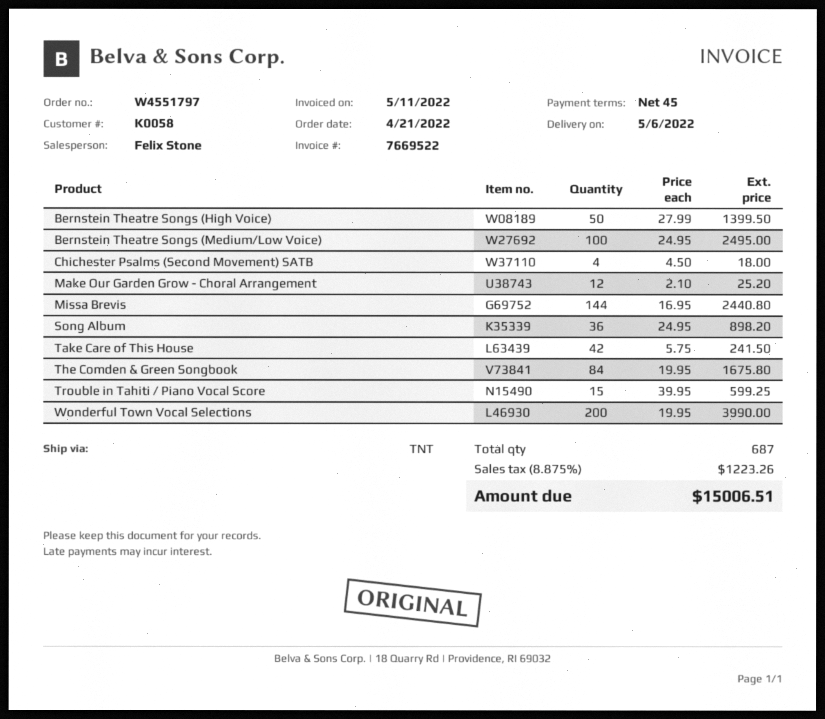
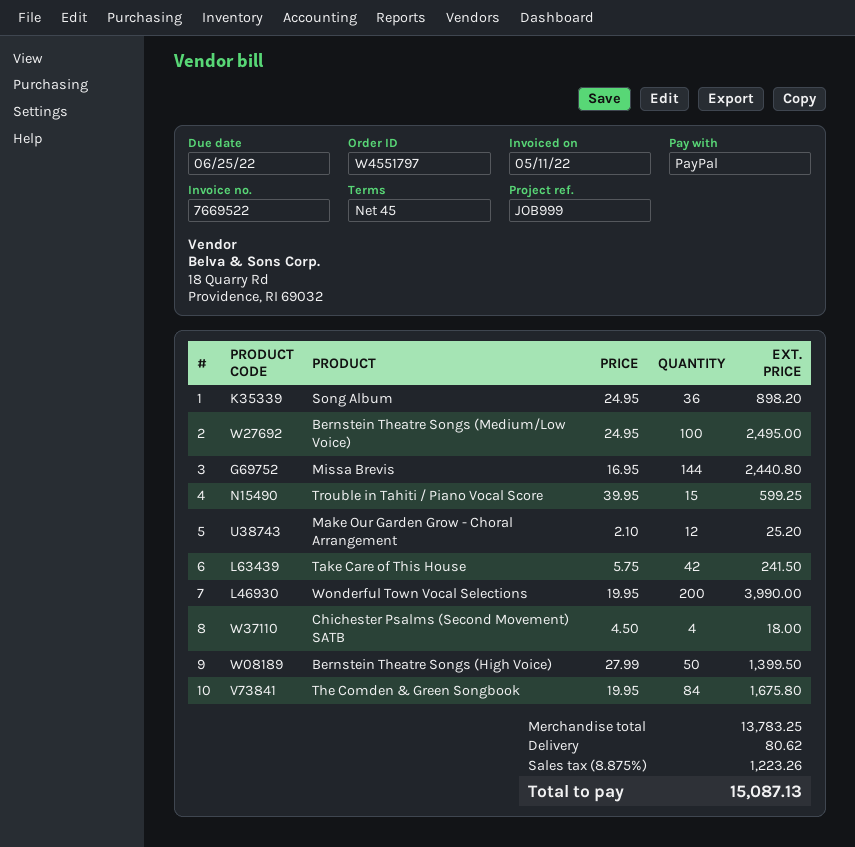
shipping: none -> 80.62
total: 15006.51 -> 15087.13

